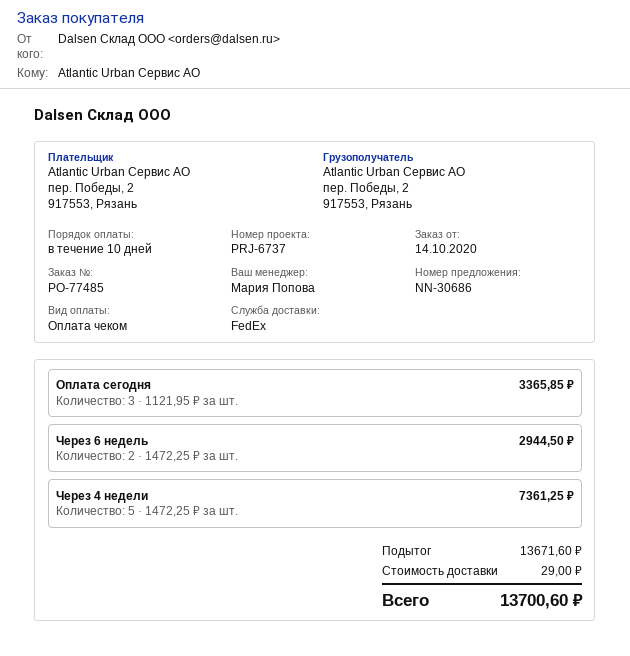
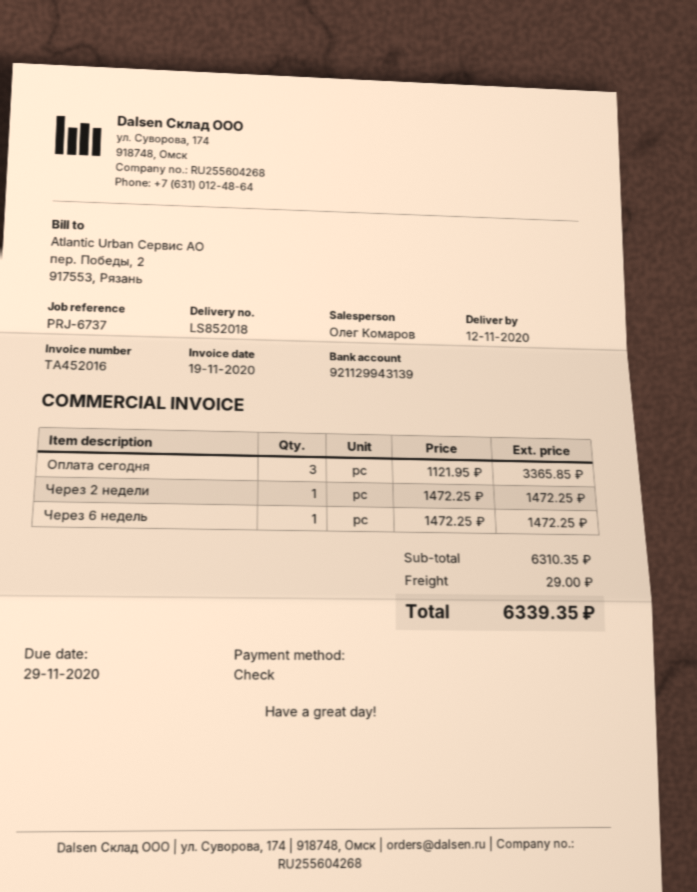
sales rep: Мария Попова -> Олег Комаров
Через 6 недель: 2 x 1472.25 = 2944.50 -> 1 x 1472.25 = 1472.25
Через 4 недели: 5 x 1472.25 = 7361.25 -> none
Через 2 недели: none -> 1 x 1472.25 = 1472.25
subtotal: 13671.60 -> 6310.35
total: 13700.60 -> 6339.35

